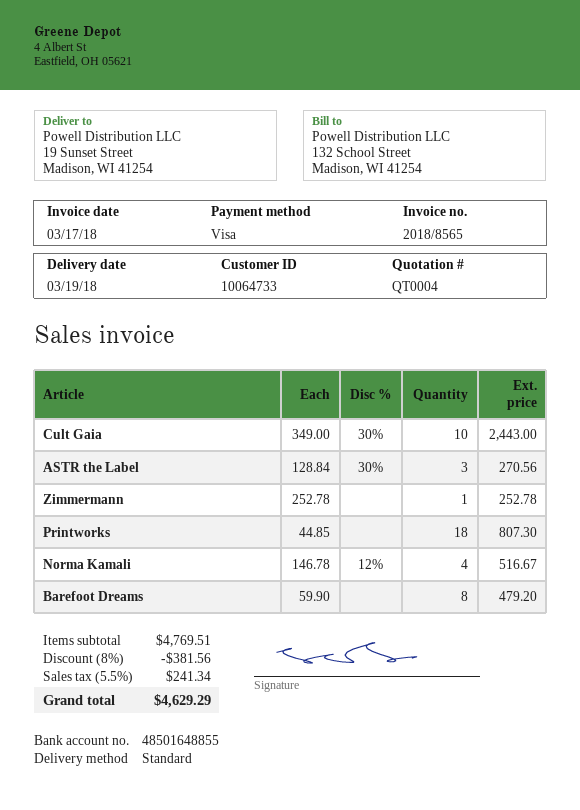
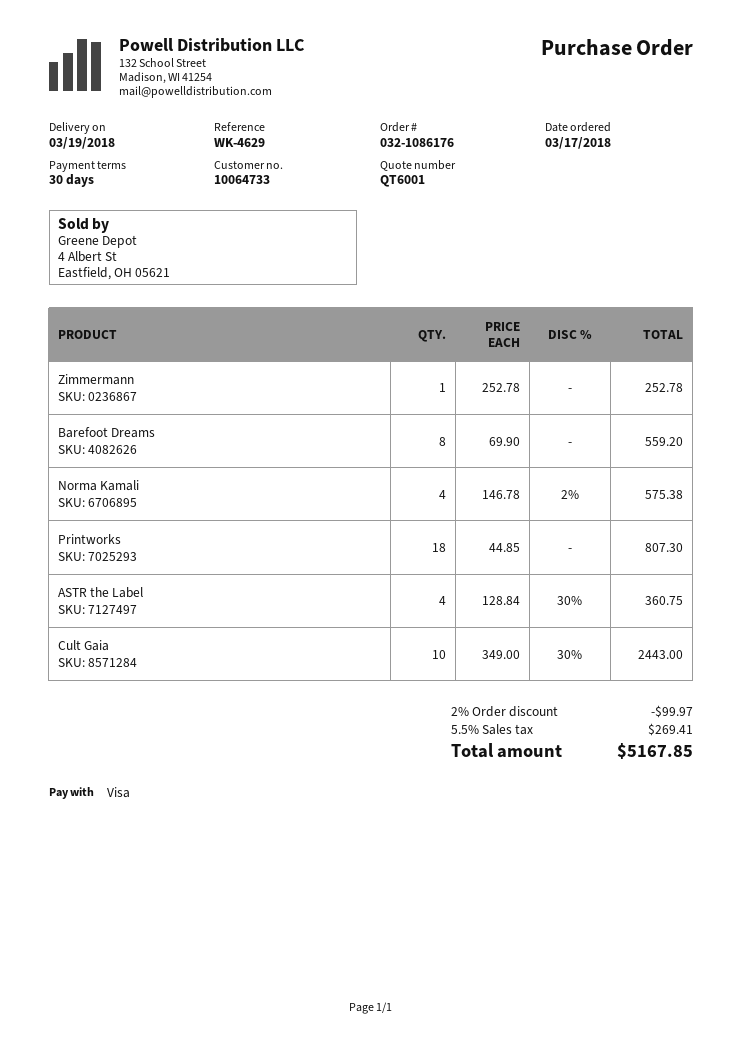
quote number: QT0004 -> QT6001
ASTR the Label: 3 x 128.84 - 30% = 270.56 -> 4 x 128.84 - 30% = 360.75
Norma Kamali: 4 x 146.78 - 12% = 516.67 -> 4 x 146.78 - 2% = 575.38
Barefoot Dreams: 8 x 59.90 = 479.20 -> 8 x 69.90 = 559.20
discount: 8% = 381.56 -> 2% = 99.97
tax: 5.5% = 241.34 -> 5.5% = 269.41
total: 4629.29 -> 5167.85

